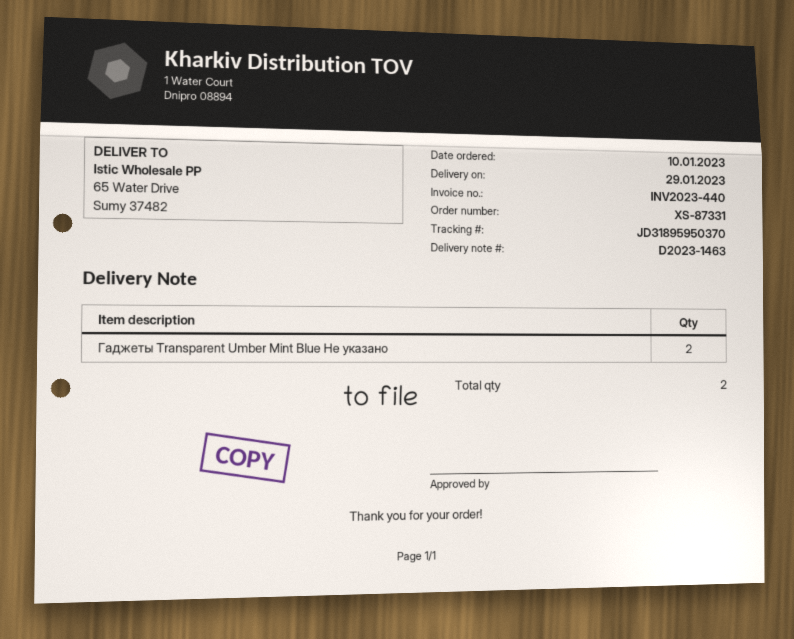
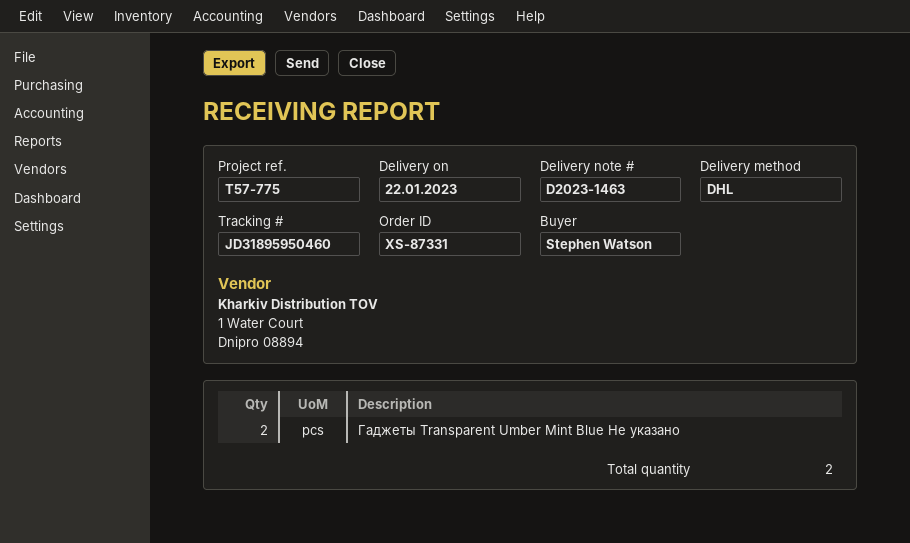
delivery date: 2023-01-29 -> 2023-01-22
tracking number: JD31895950370 -> JD31895950460

